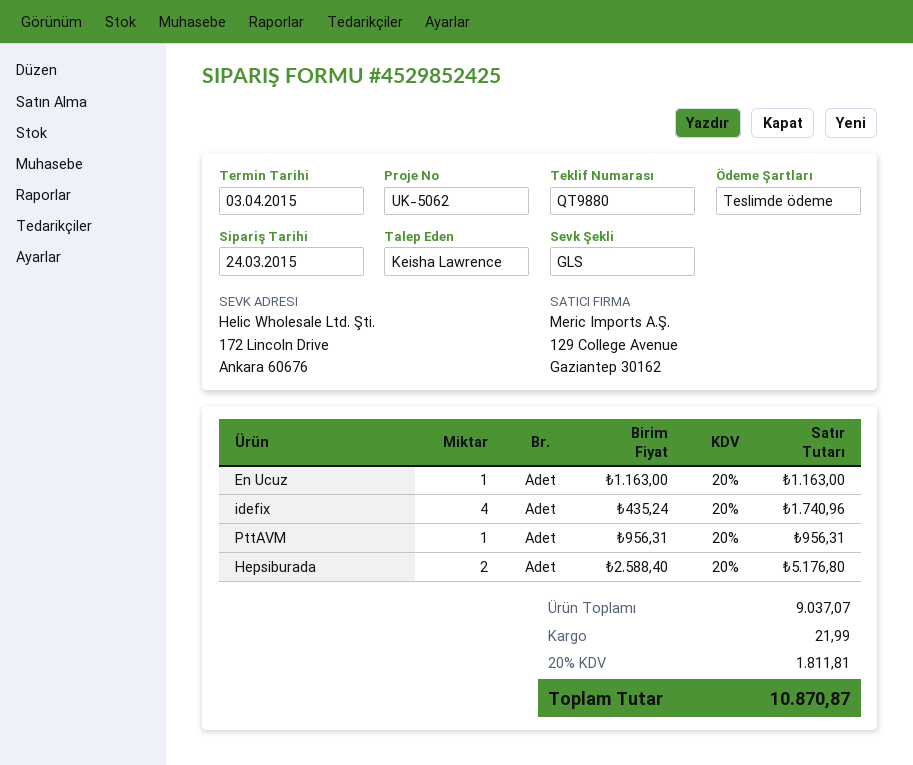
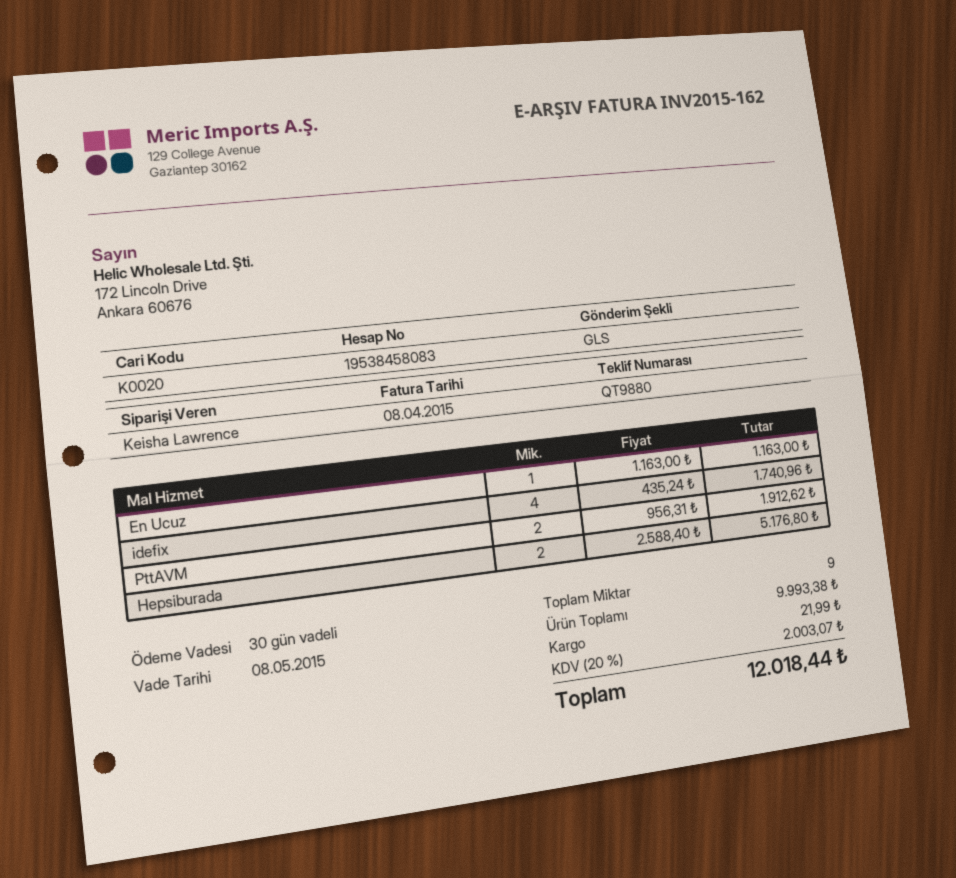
payment terms: on receipt -> 30 days
PttAVM: 1 x 956.31 = 956.31 -> 2 x 956.31 = 1912.62
subtotal: 9037.07 -> 9993.38
tax: 20% = 1811.81 -> 20% = 2003.07
total: 10870.87 -> 12018.44

